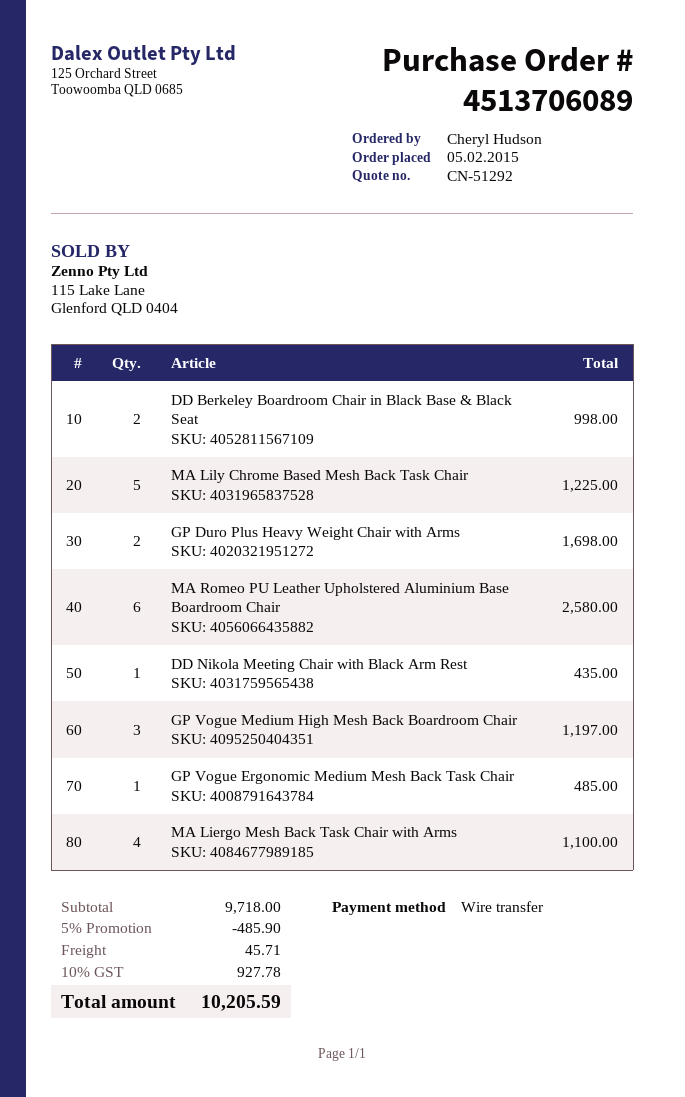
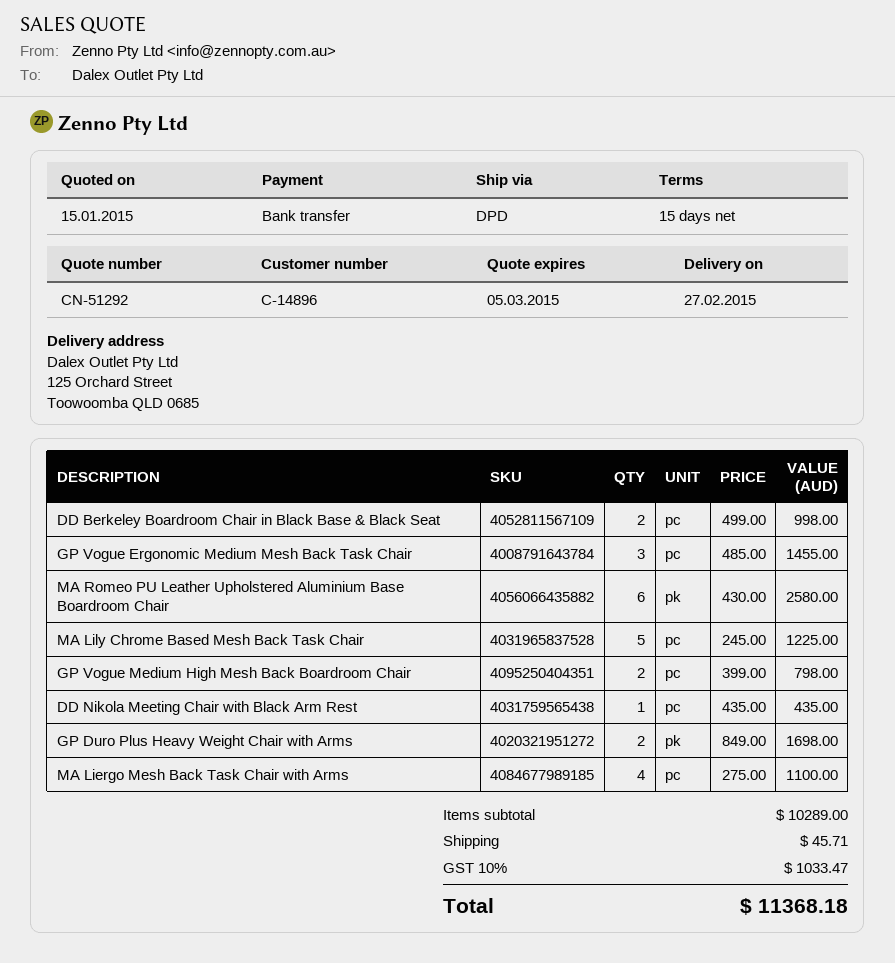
GP Vogue Medium High Mesh Back Boardroom Chair: 3 for 1197.00 -> 2 for 798.00
GP Vogue Ergonomic Medium Mesh Back Task Chair: 1 for 485.00 -> 3 for 1455.00
subtotal: 9718.00 -> 10289.00
discount: 5% = 485.90 -> none
tax: 10% = 927.78 -> 10% = 1033.47
total: 10205.59 -> 11368.18

